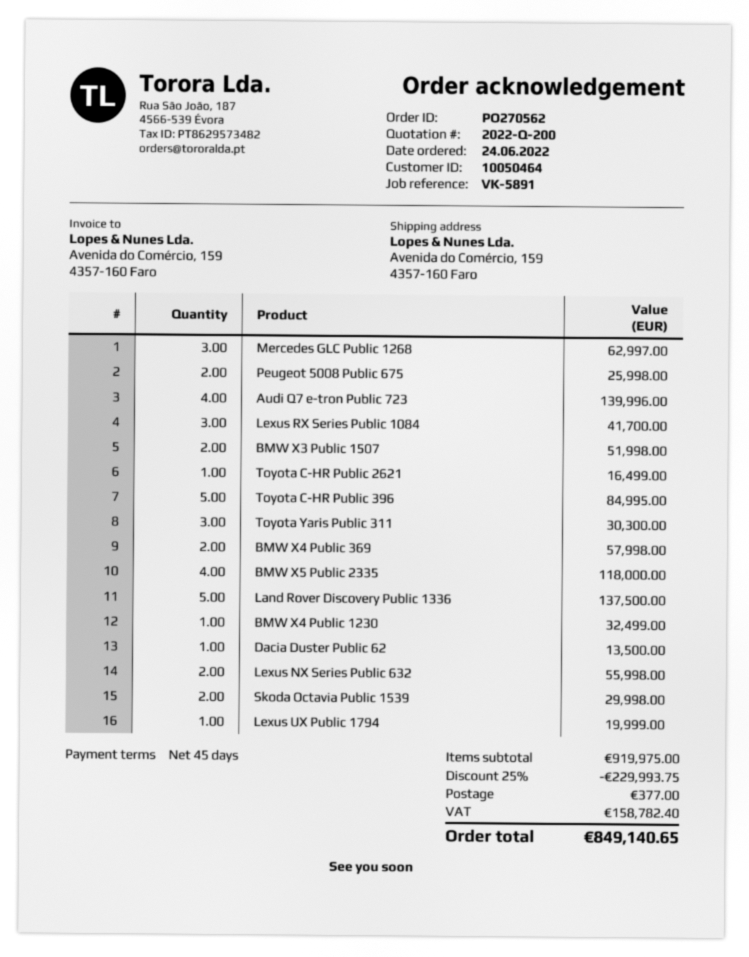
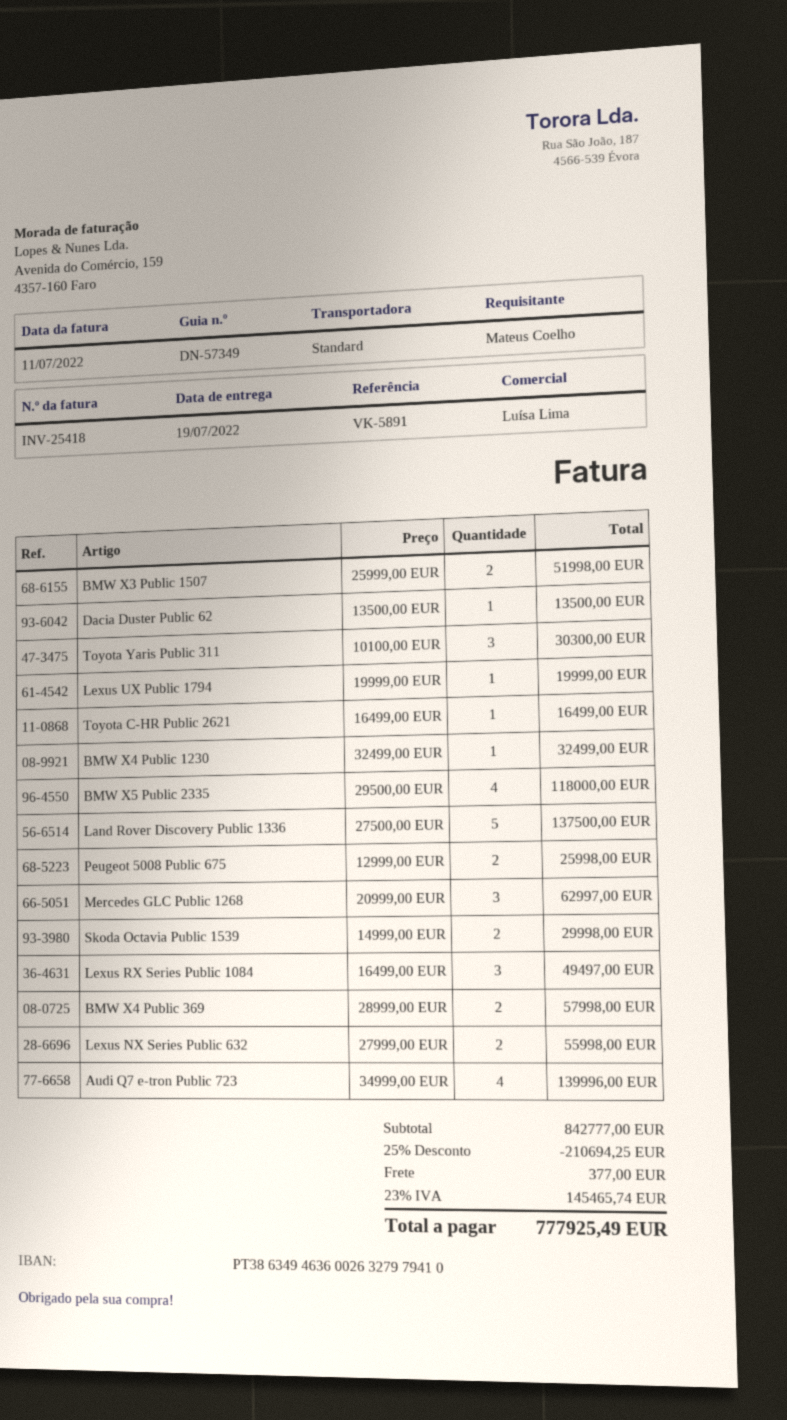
Lexus RX Series Public 1084: 3 for 41700.00 -> 3 for 49497.00
Toyota C-HR Public 396: 5 for 84995.00 -> none
subtotal: 919975.00 -> 842777.00
discount: 25% = 229993.75 -> 25% = 210694.25
tax: 158782.40 -> 145465.74
total: 849140.65 -> 777925.49

